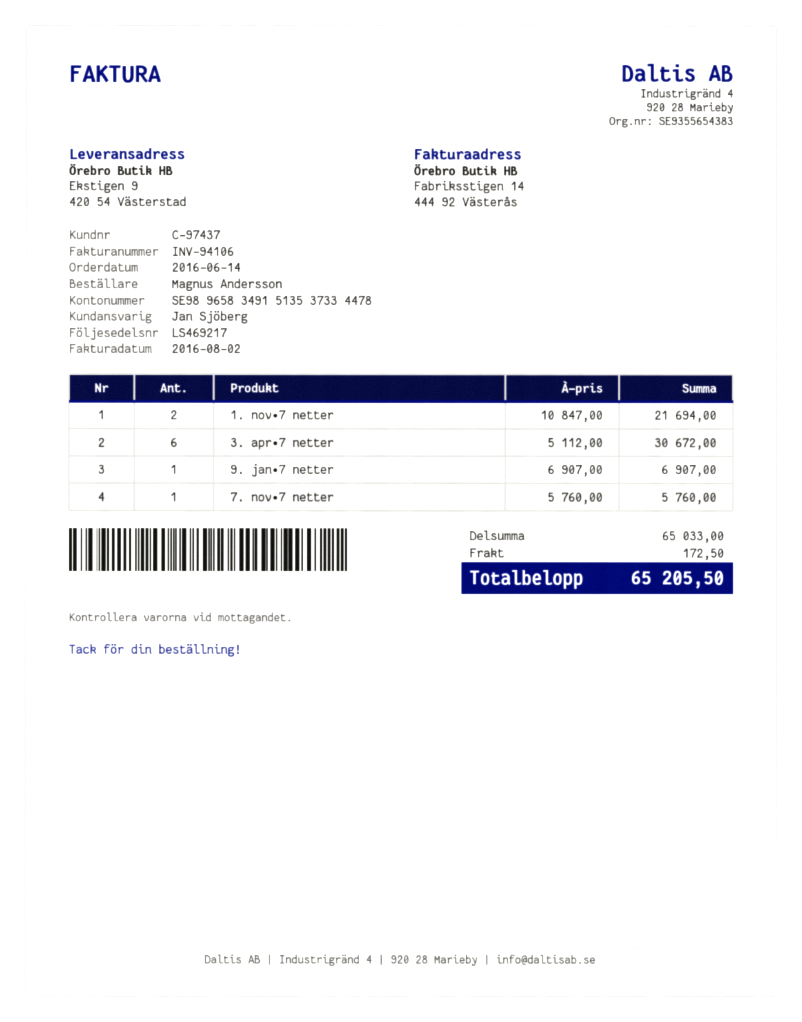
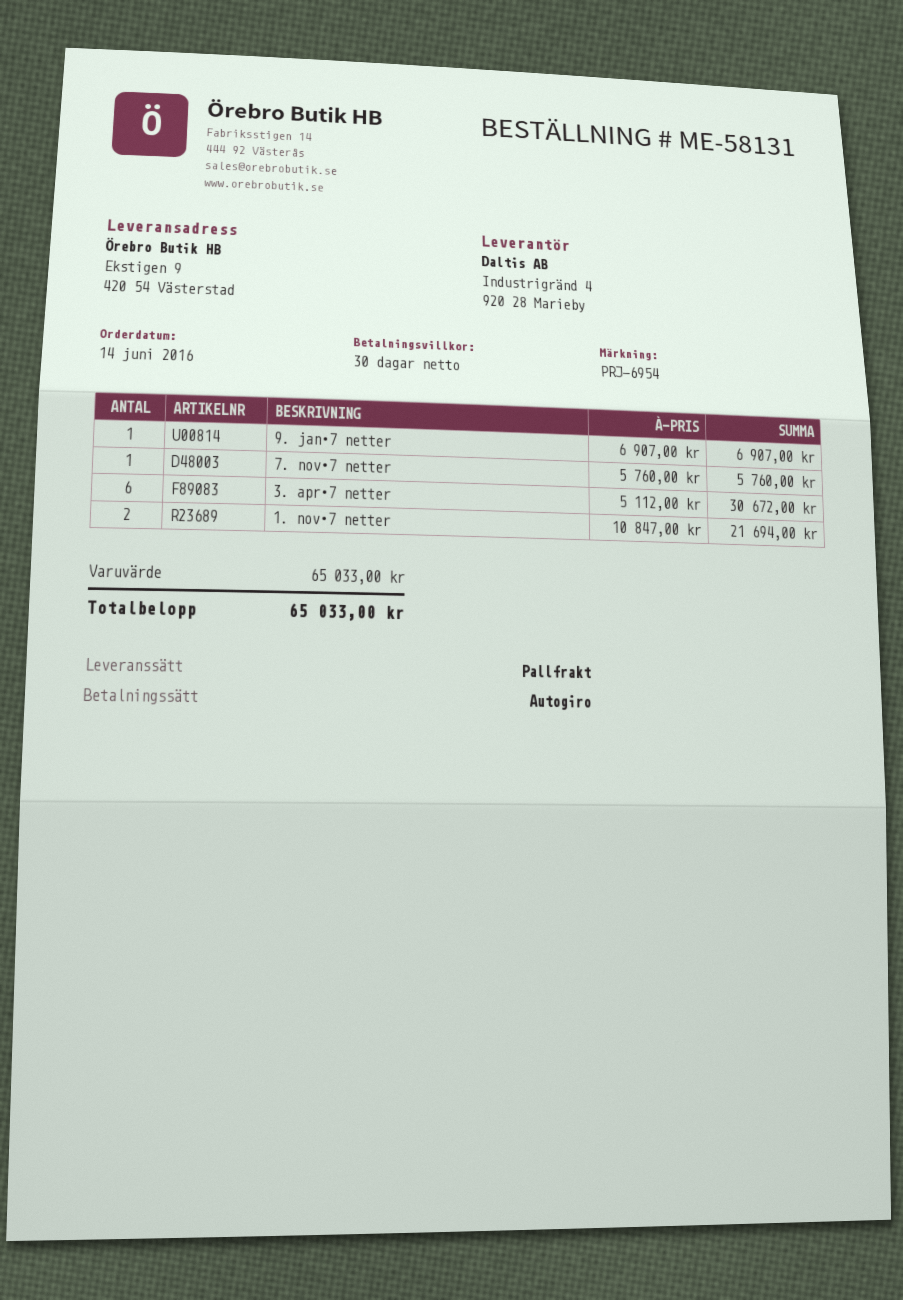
shipping: 172.50 -> none
total: 65205.50 -> 65033.00

